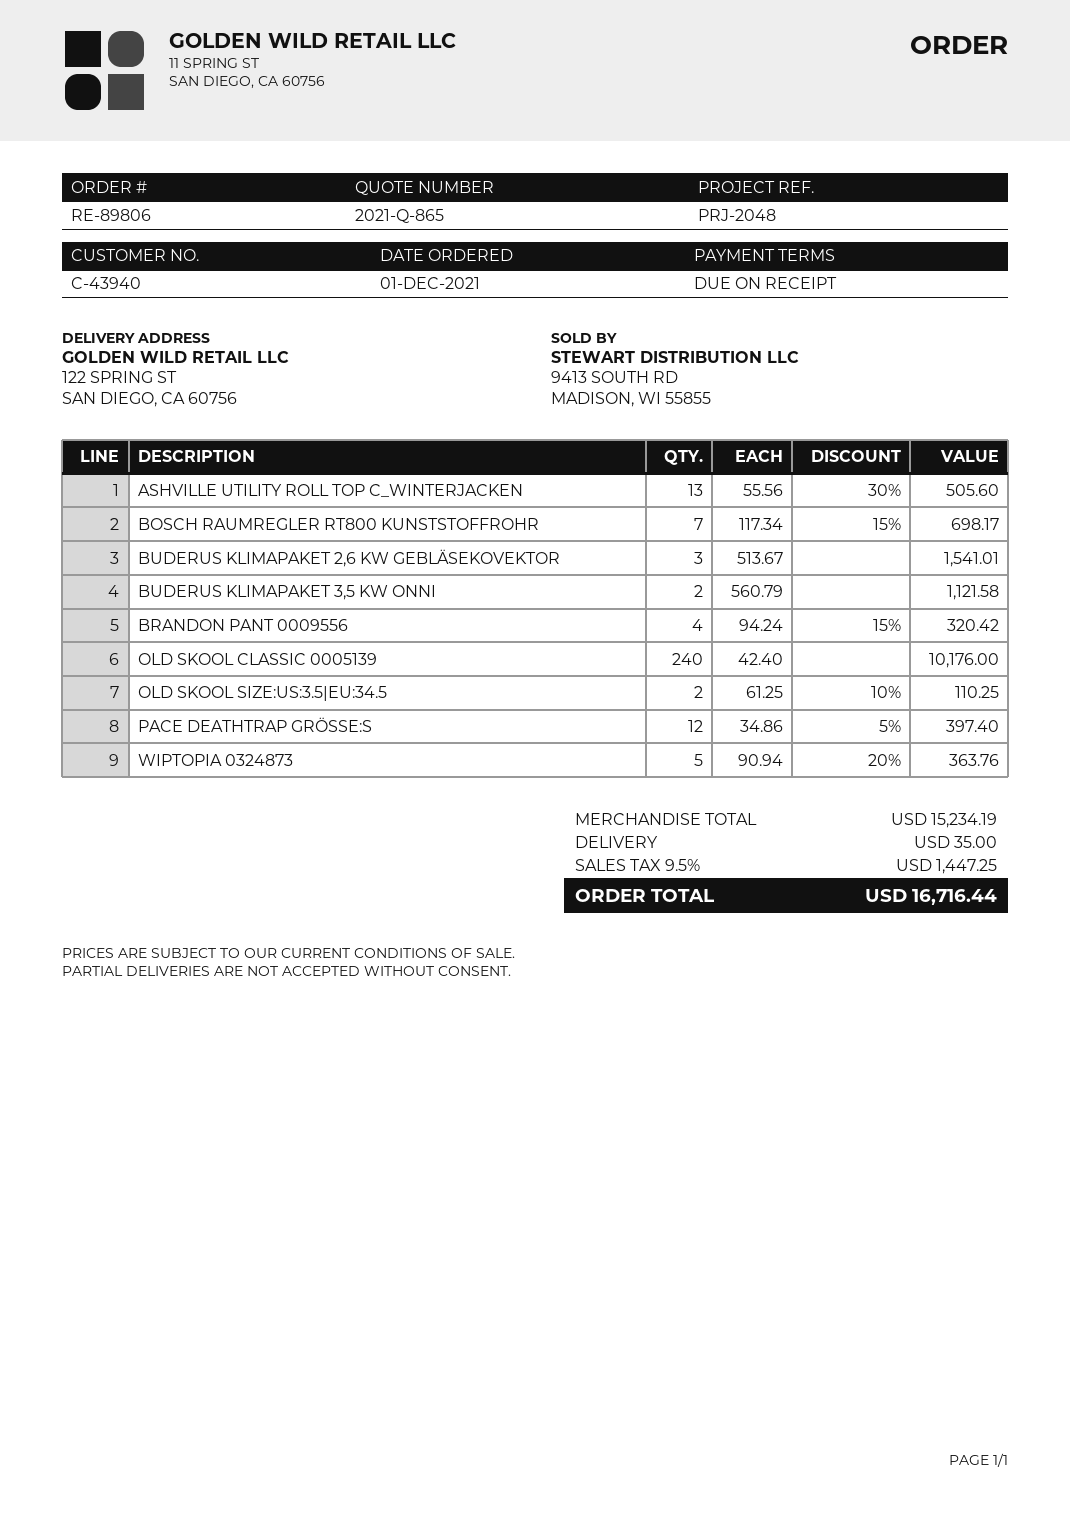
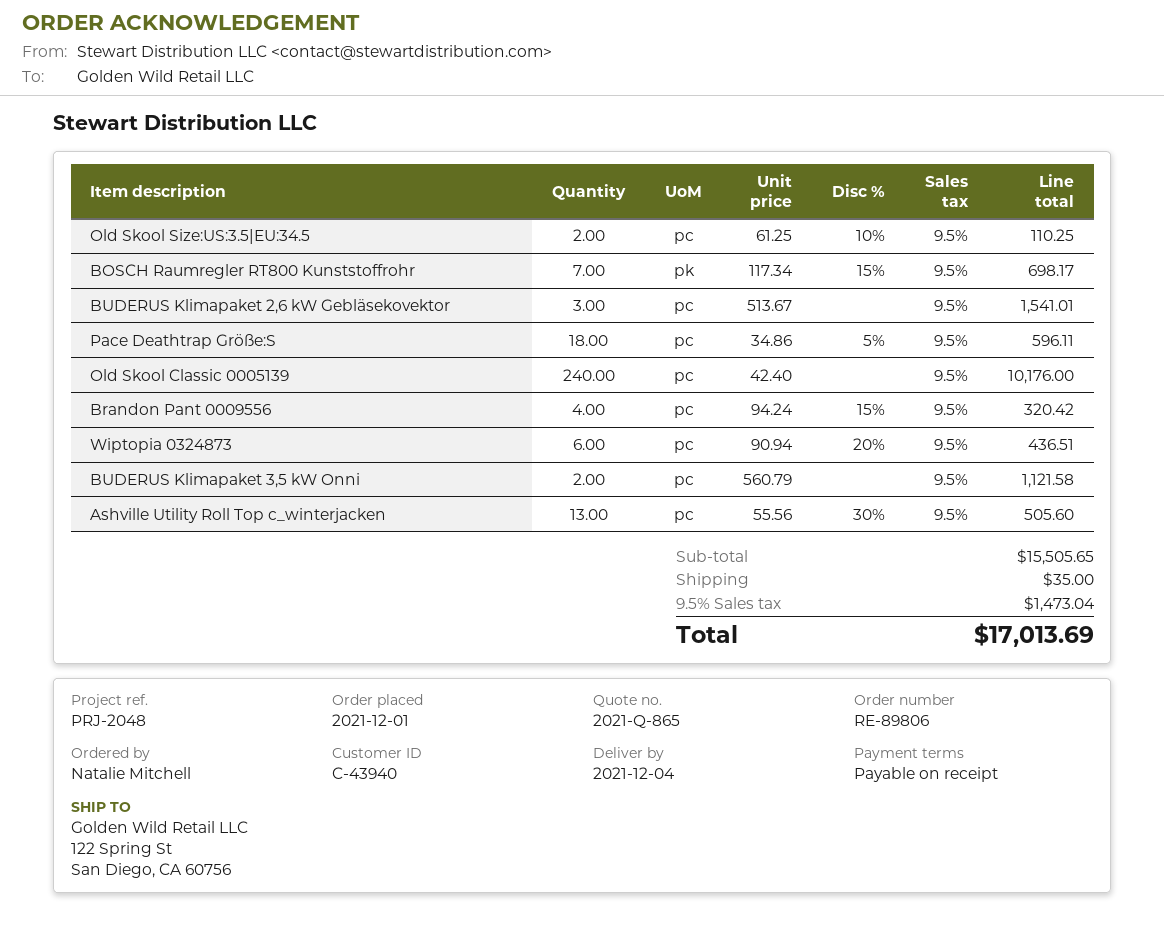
PACE DEATHTRAP GRÖSSE:S: 12 x 34.86 - 5% = 397.40 -> 18 x 34.86 - 5% = 596.11
WIPTOPIA 0324873: 5 x 90.94 - 20% = 363.76 -> 6 x 90.94 - 20% = 436.51
subtotal: 15234.19 -> 15505.65
tax: 9.5% = 1447.25 -> 9.5% = 1473.04
total: 16716.44 -> 17013.69

